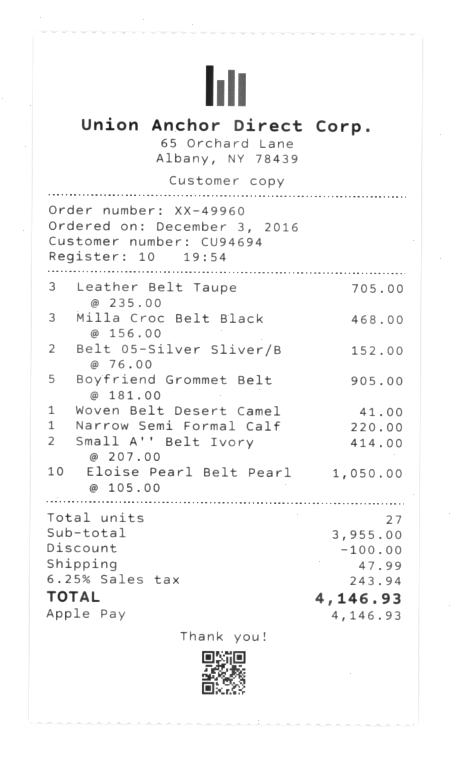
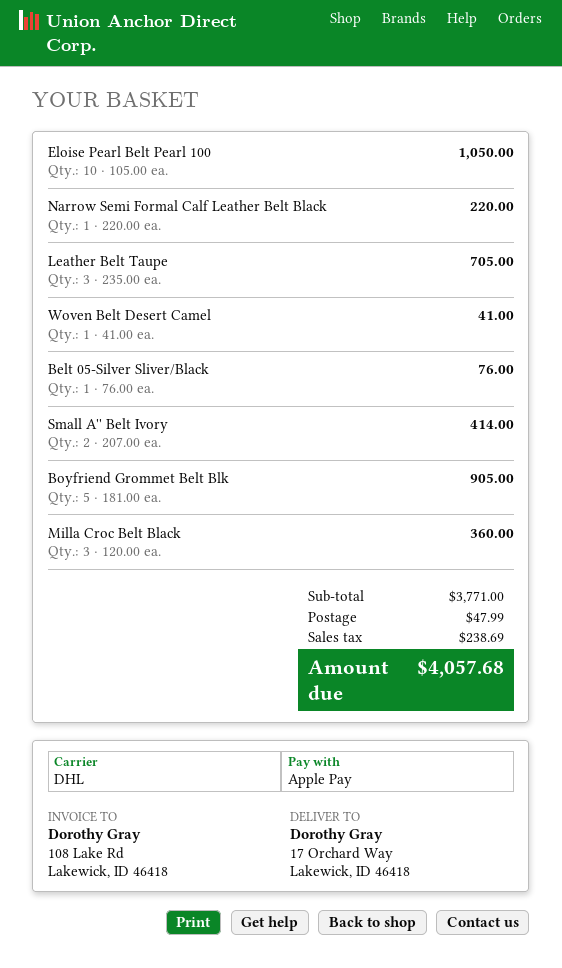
Milla Croc Belt Black: 3 x 156.00 = 468.00 -> 3 x 120.00 = 360.00
Belt 05-Silver Sliver/B: 2 x 76.00 = 152.00 -> 1 x 76.00 = 76.00
subtotal: 3955.00 -> 3771.00
discount: 100.00 -> none
tax: 243.94 -> 238.69
total: 4146.93 -> 4057.68

